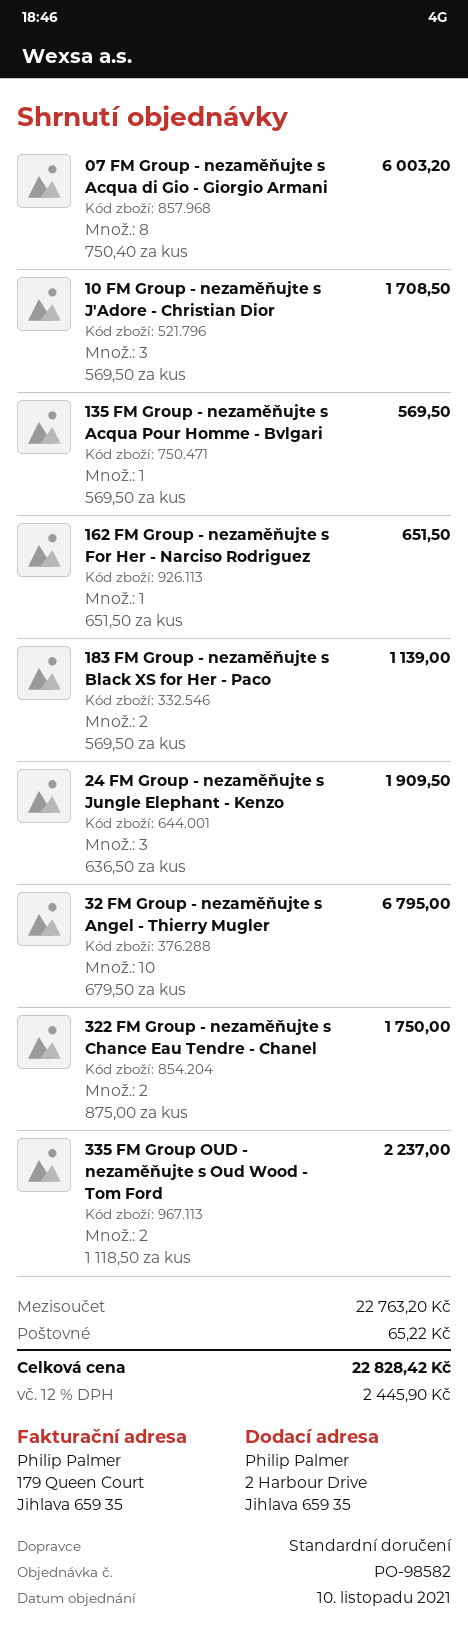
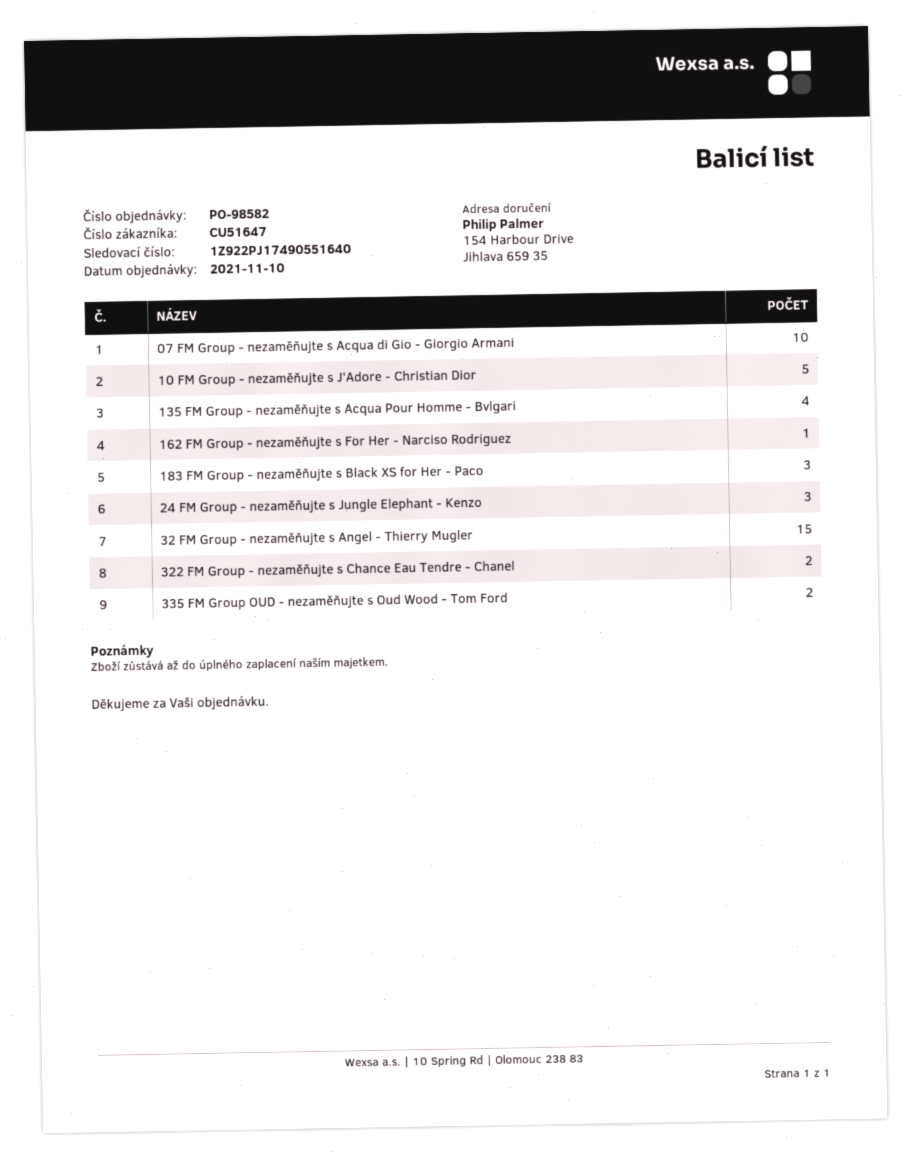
ship to: 2 Harbour Drive, Jihlava 659 35 -> 154 Harbour Drive, Jihlava 659 35
07 FM Group - nezaměňujte s Acqua di Gio - Giorgio Armani: 8 -> 10
10 FM Group - nezaměňujte s J'Adore - Christian Dior: 3 -> 5
135 FM Group - nezaměňujte s Acqua Pour Homme - Bvlgari: 1 -> 4
183 FM Group - nezaměňujte s Black XS for Her - Paco: 2 -> 3
32 FM Group - nezaměňujte s Angel - Thierry Mugler: 10 -> 15

